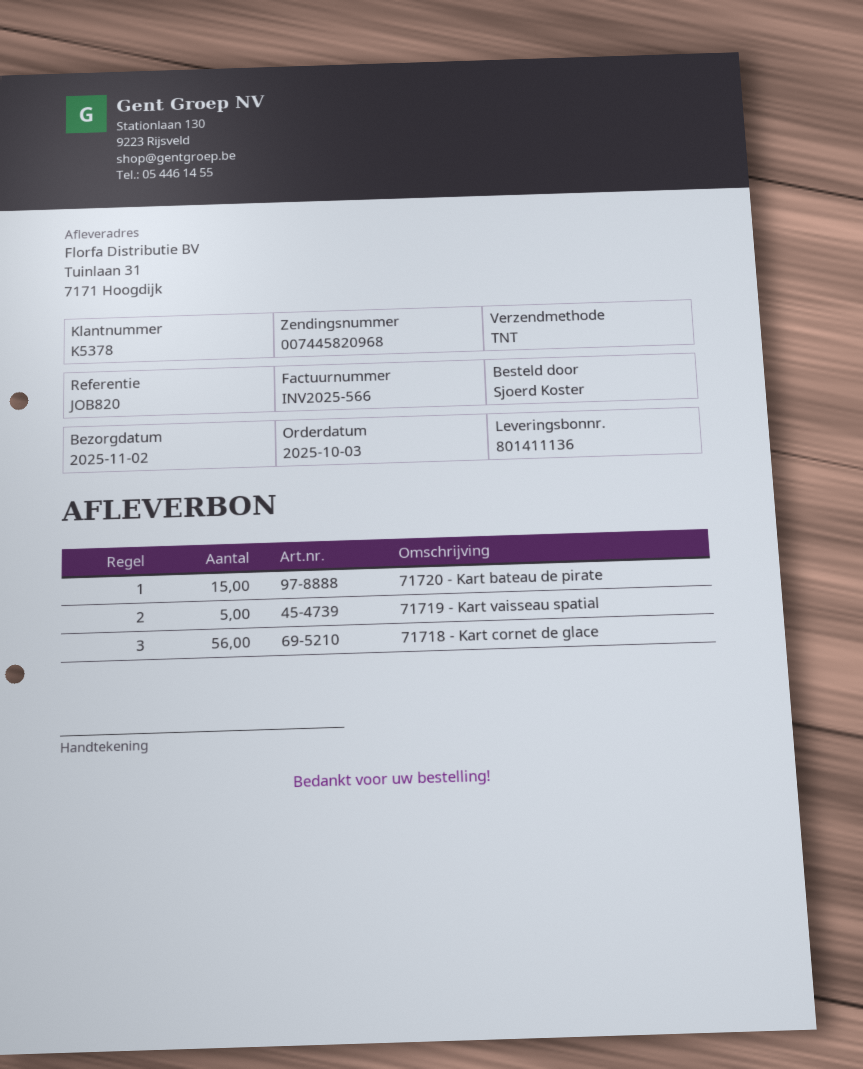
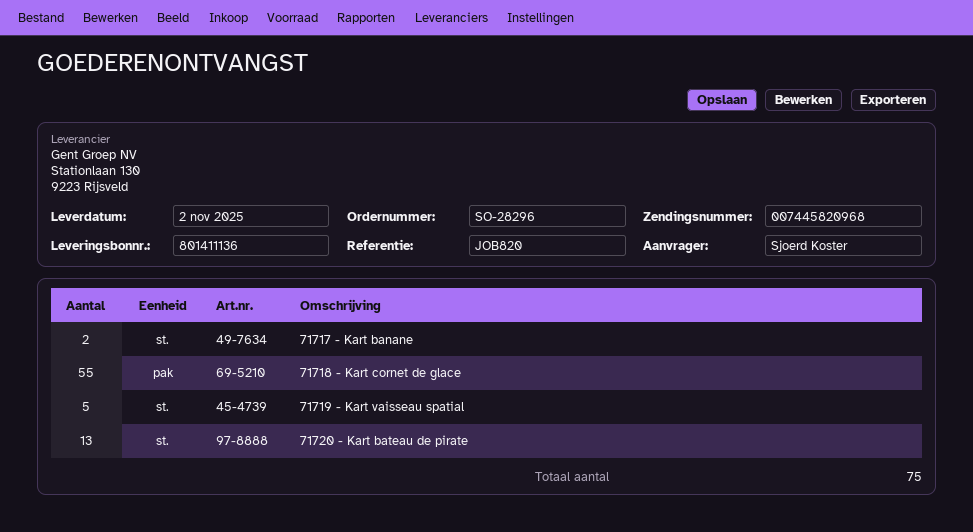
71720 - Kart bateau de pirate: 15 -> 13
71718 - Kart cornet de glace: 56 -> 55
71717 - Kart banane: none -> 2

